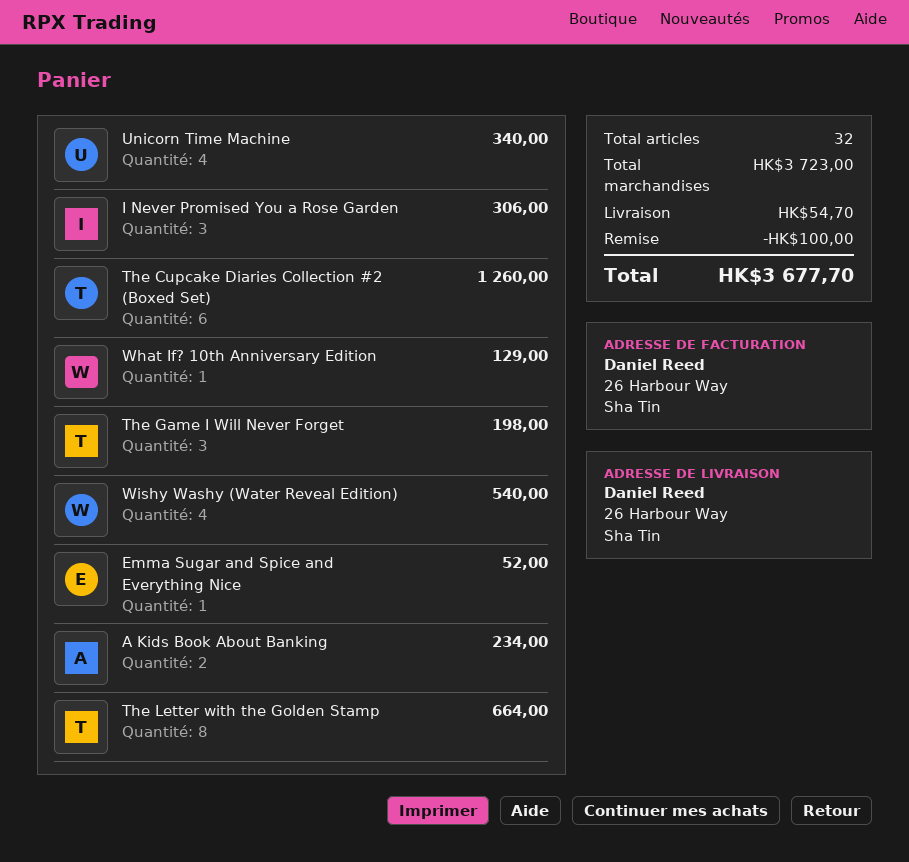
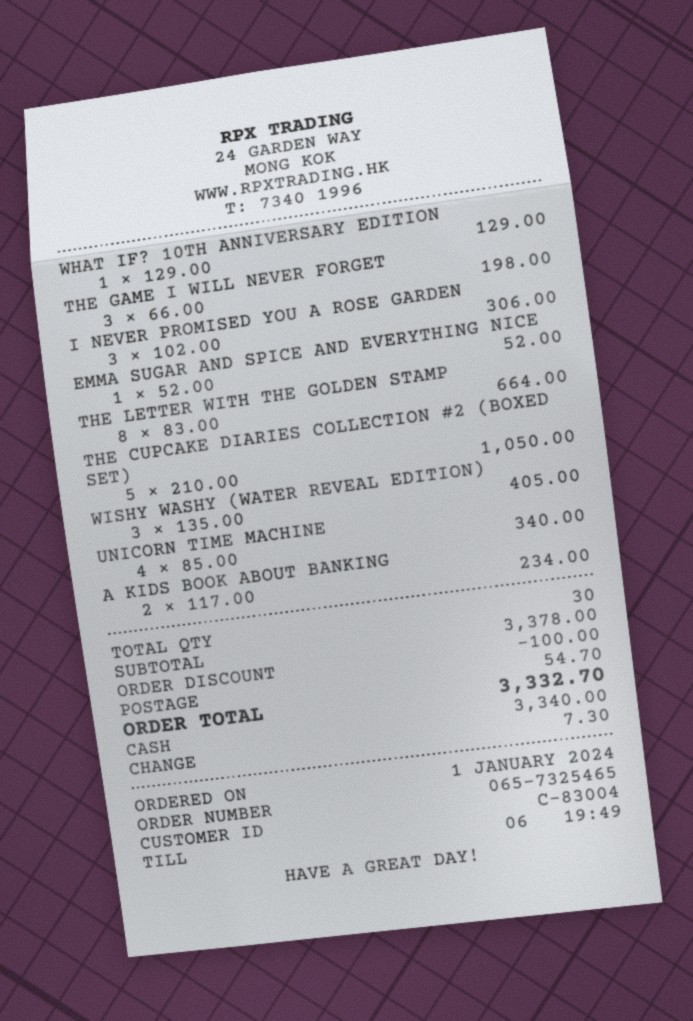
The Cupcake Diaries Collection #2 (Boxed Set): 6 for 1260.00 -> 5 for 1050.00
Wishy Washy (Water Reveal Edition): 4 for 540.00 -> 3 for 405.00
total quantity: 32 -> 30
subtotal: 3723.00 -> 3378.00
total: 3677.70 -> 3332.70

